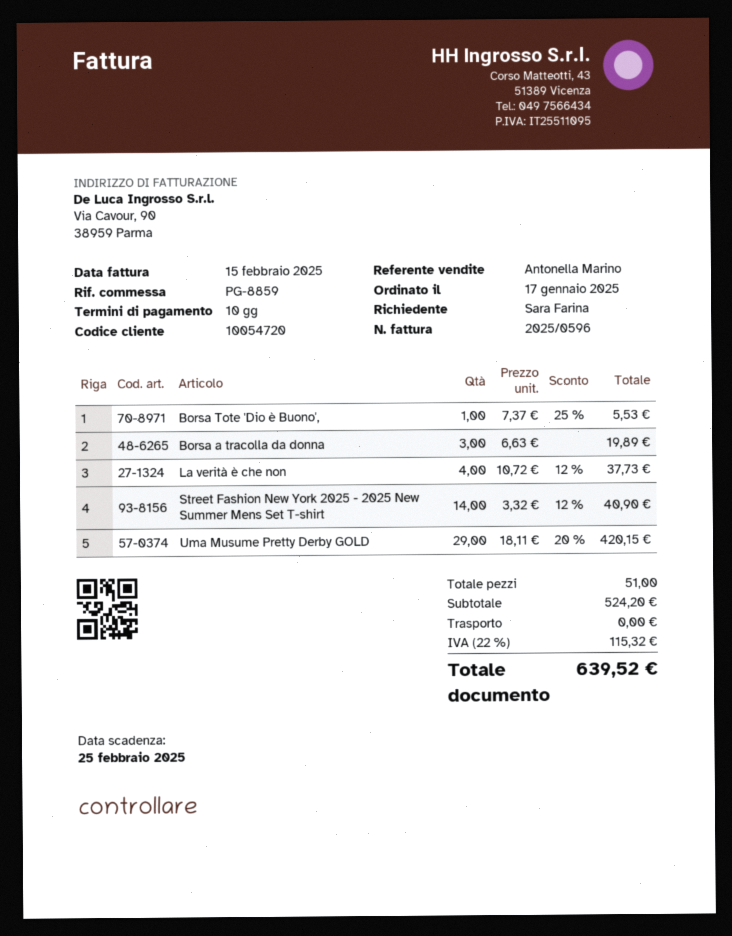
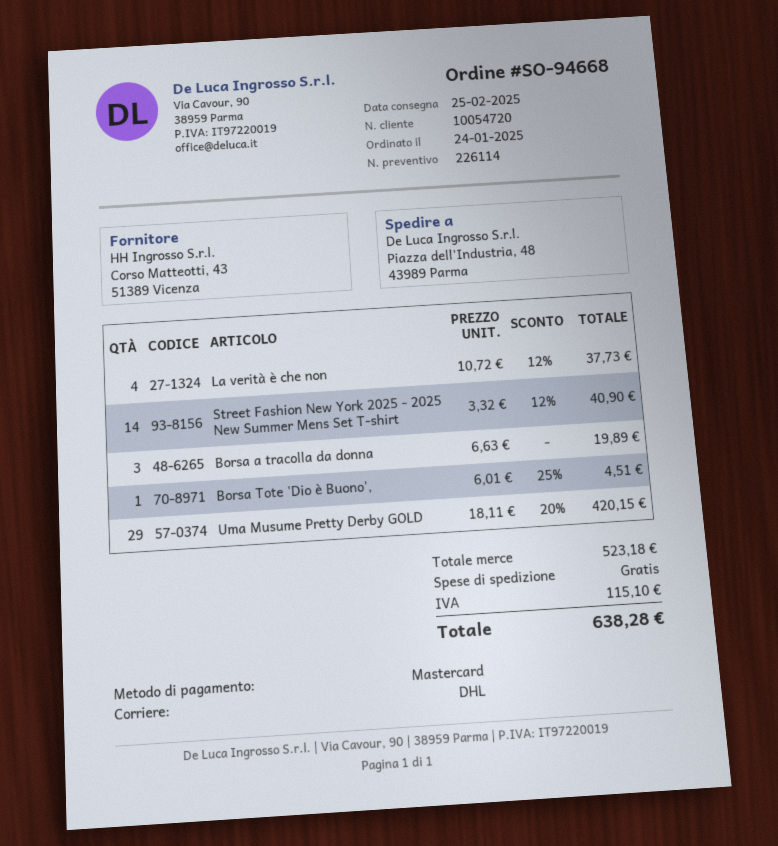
order date: 2025-01-17 -> 2025-01-24
Borsa Tote 'Dio è Buono',: 1 x 7.37 - 25% = 5.53 -> 1 x 6.01 - 25% = 4.51
subtotal: 524.20 -> 523.18
tax: 115.32 -> 115.10
total: 639.52 -> 638.28

